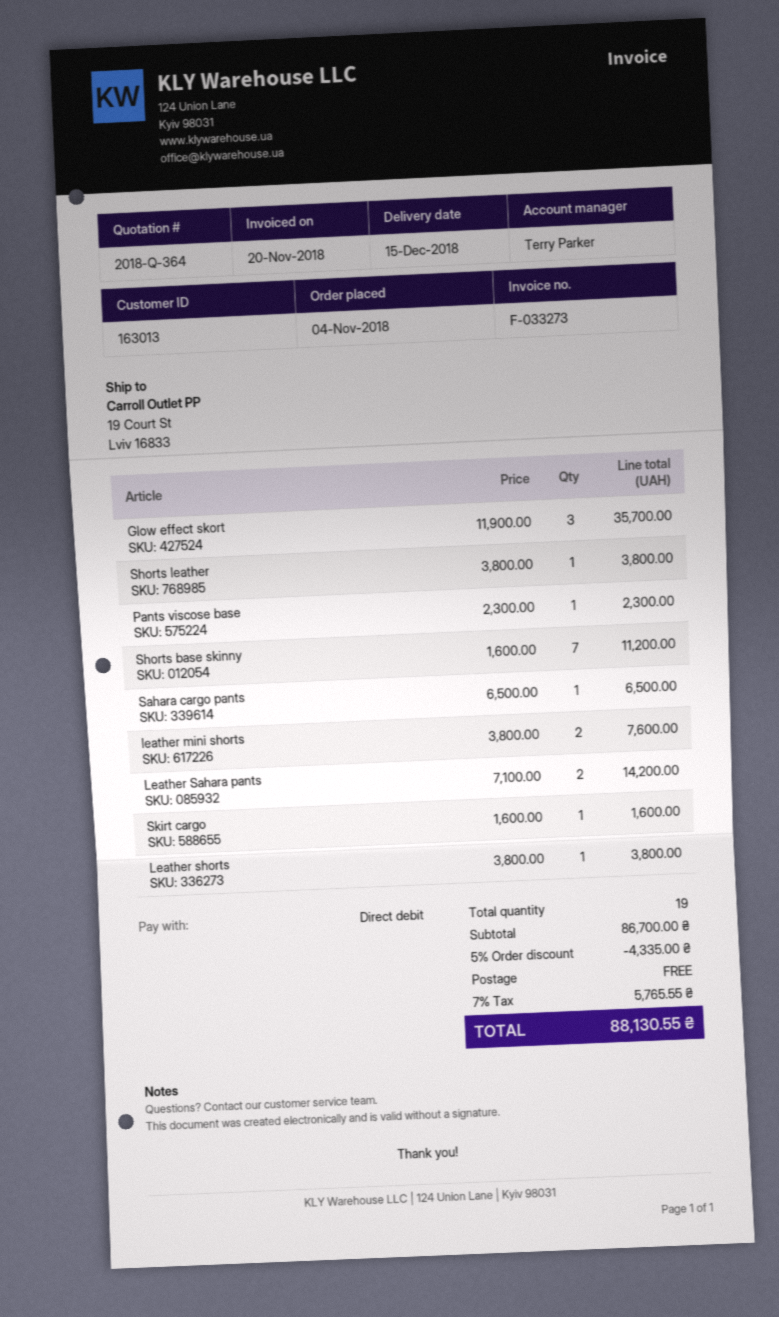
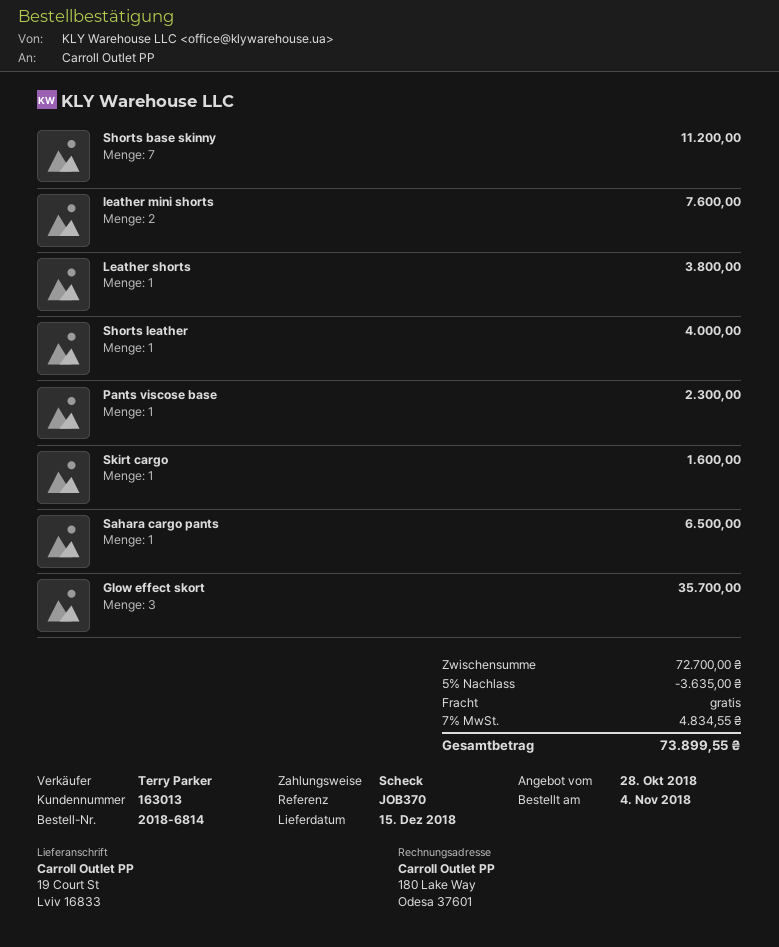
payment method: direct debit -> cheque
Shorts leather: 1 for 3800.00 -> 1 for 4000.00
Leather Sahara pants: 2 for 14200.00 -> none
subtotal: 86700.00 -> 72700.00
discount: 5% = 4335.00 -> 5% = 3635.00
tax: 7% = 5765.55 -> 7% = 4834.55
total: 88130.55 -> 73899.55

